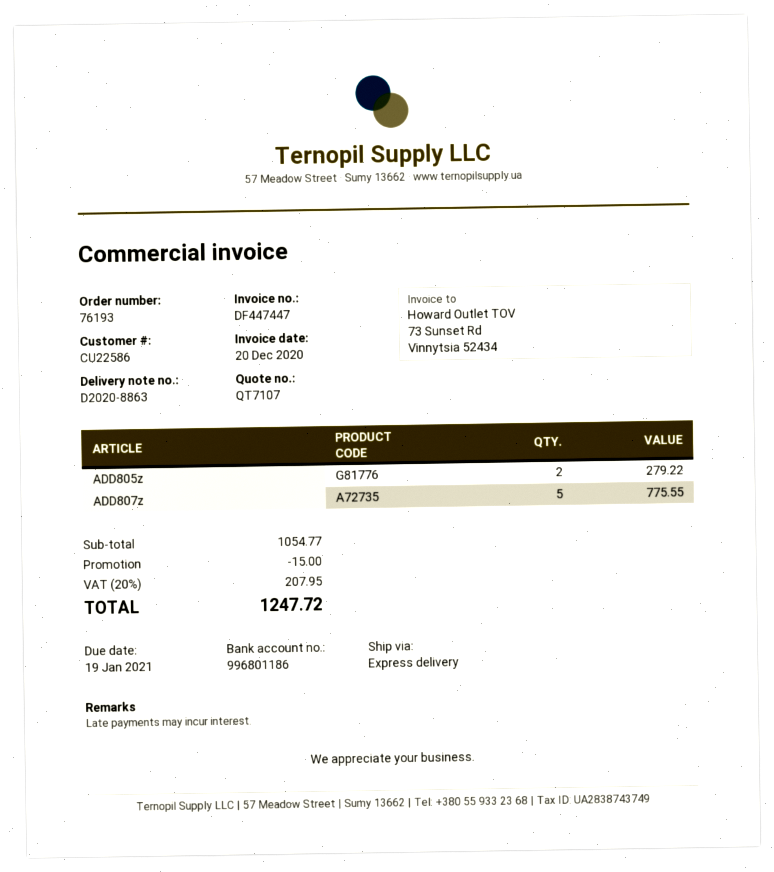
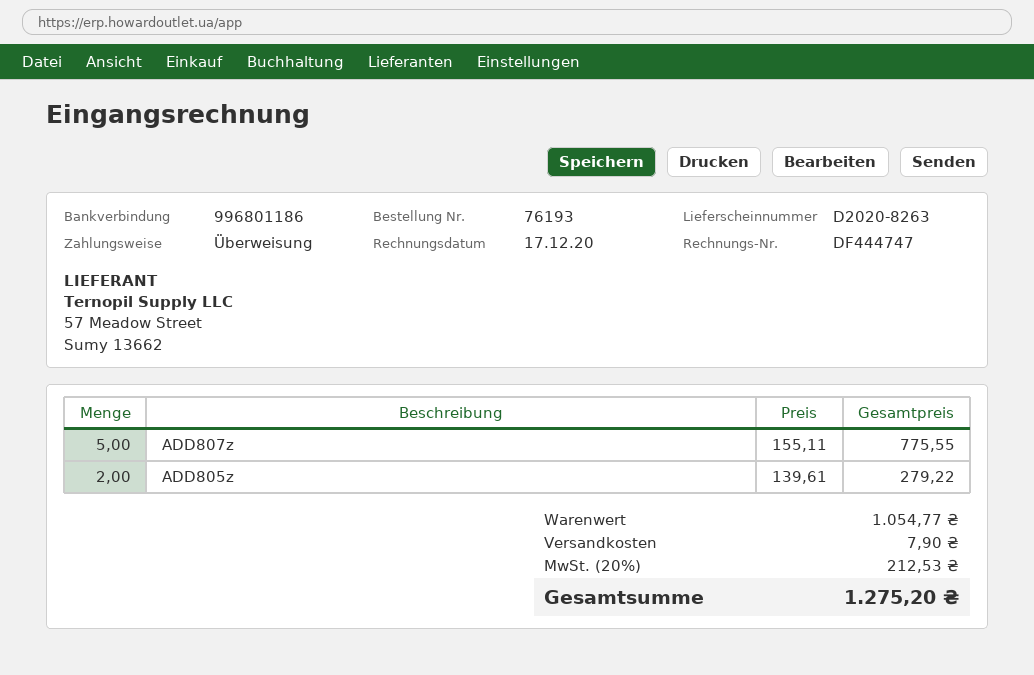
delivery note number: D2020-8863 -> D2020-8263
invoice number: DF447447 -> DF444747
invoice date: 2020-12-20 -> 2020-12-17
discount: 15.00 -> none
shipping: none -> 7.90
tax: 20% = 207.95 -> 20% = 212.53
total: 1247.72 -> 1275.20

